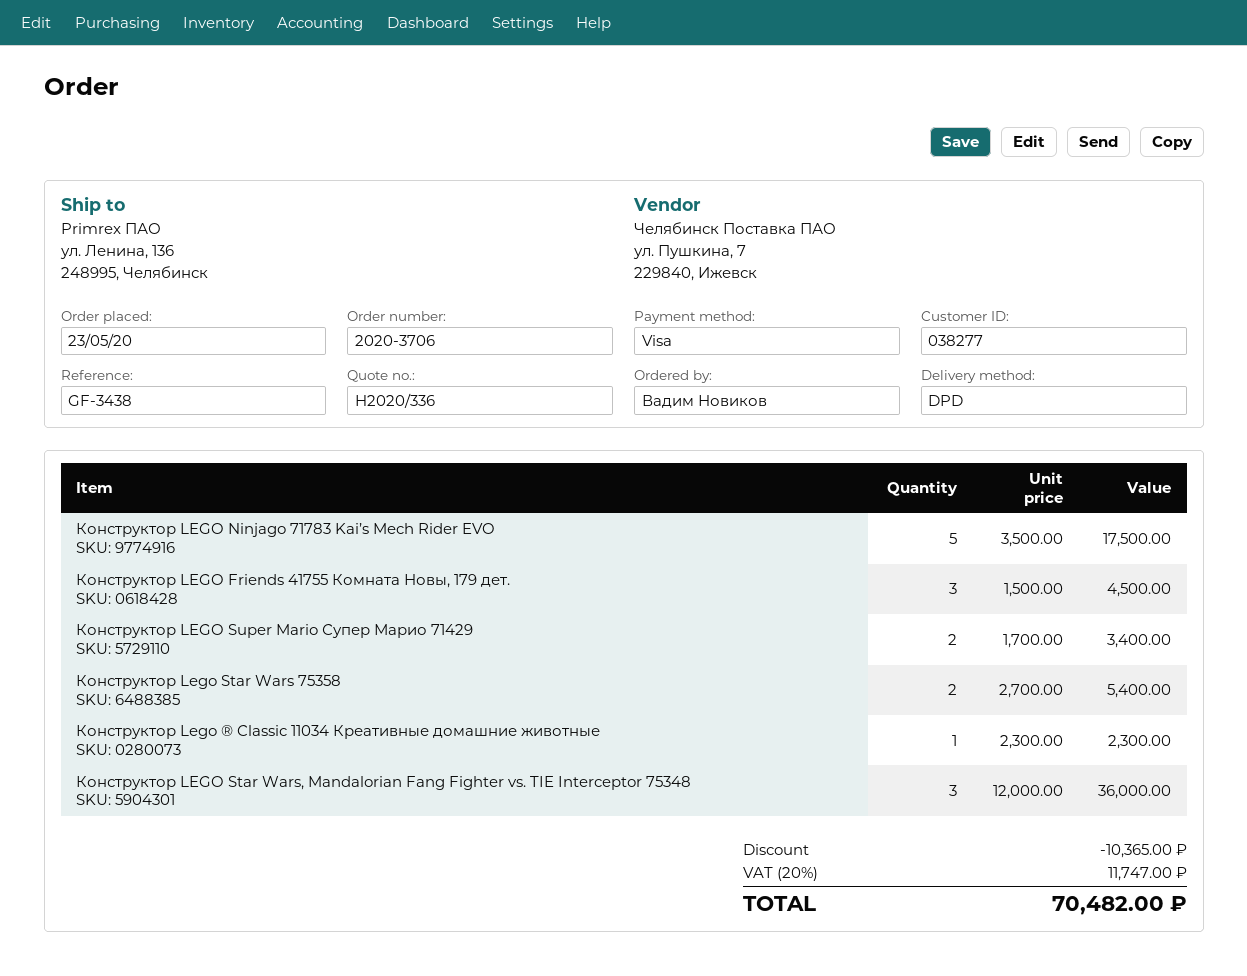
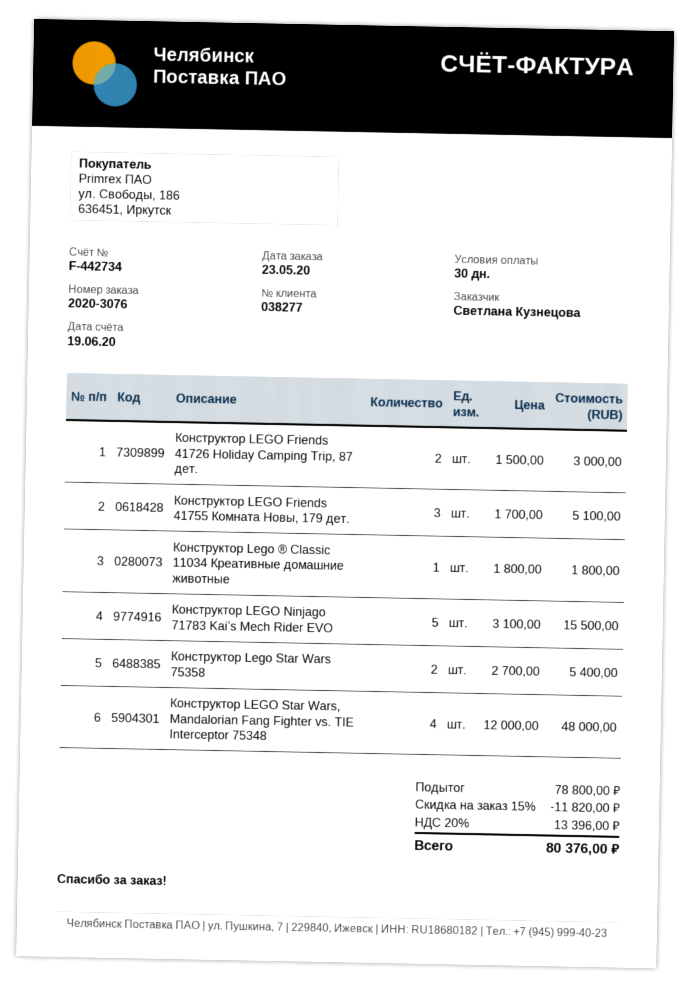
order number: 2020-3706 -> 2020-3076
ordered by: Вадим Новиков -> Светлана Кузнецова
Конструктор LEGO Ninjago 71783 Kai’s Mech Rider EVO: 5 x 3500.00 = 17500.00 -> 5 x 3100.00 = 15500.00
Конструктор LEGO Friends 41755 Комната Новы, 179 дет.: 3 x 1500.00 = 4500.00 -> 3 x 1700.00 = 5100.00
Конструктор LEGO Super Mario Супер Марио 71429: 2 x 1700.00 = 3400.00 -> none
Конструктор Lego ® Classic 11034 Креативные домашние животные: 1 x 2300.00 = 2300.00 -> 1 x 1800.00 = 1800.00
Конструктор LEGO Star Wars, Mandalorian Fang Fighter vs. TIE Interceptor 75348: 3 x 12000.00 = 36000.00 -> 4 x 12000.00 = 48000.00
Конструктор LEGO Friends 41726 Holiday Camping Trip, 87 дет.: none -> 2 x 1500.00 = 3000.00
discount: 10365.00 -> 11820.00
tax: 20% = 11747.00 -> 20% = 13396.00
total: 70482.00 -> 80376.00

